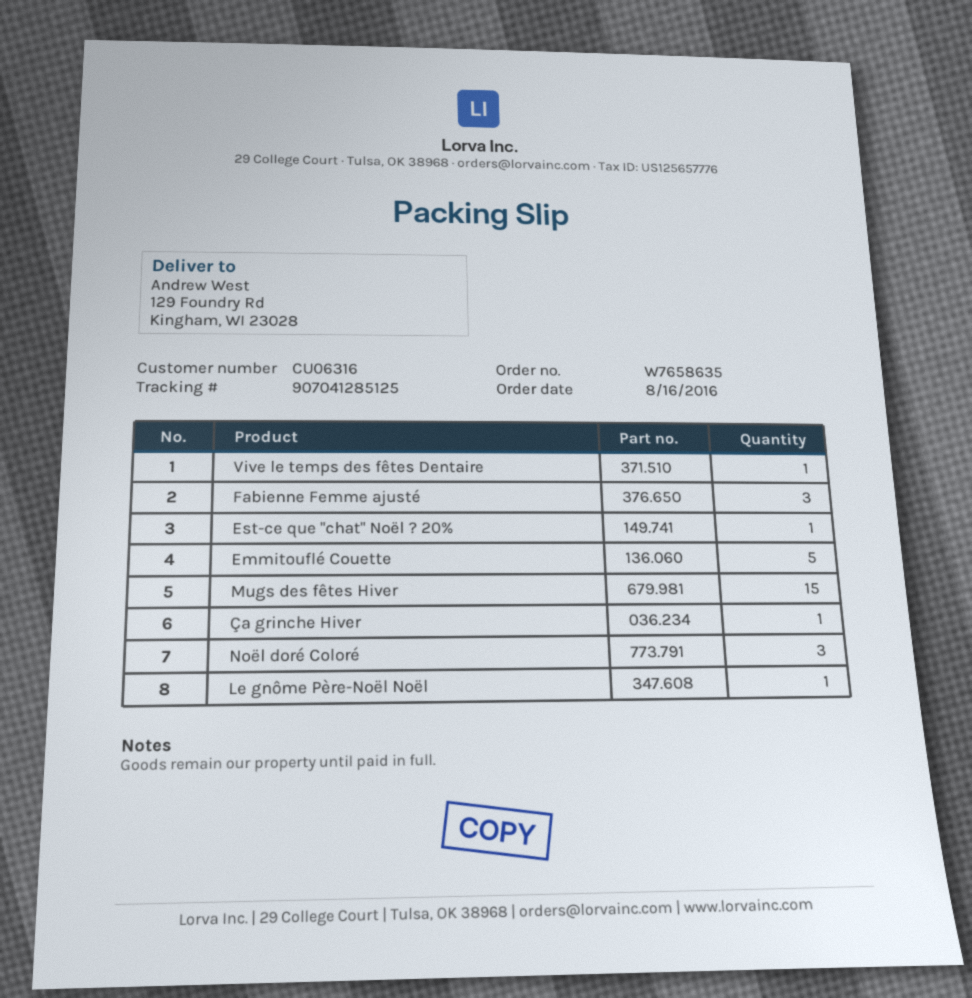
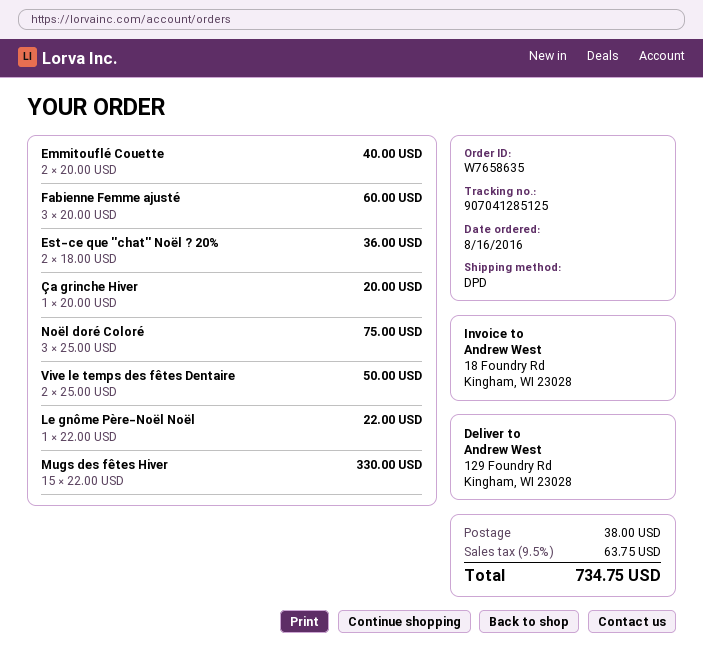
Vive le temps des fêtes Dentaire: 1 -> 2
Est-ce que ''chat'' Noël ? 20%: 1 -> 2
Emmitouflé Couette: 5 -> 2

